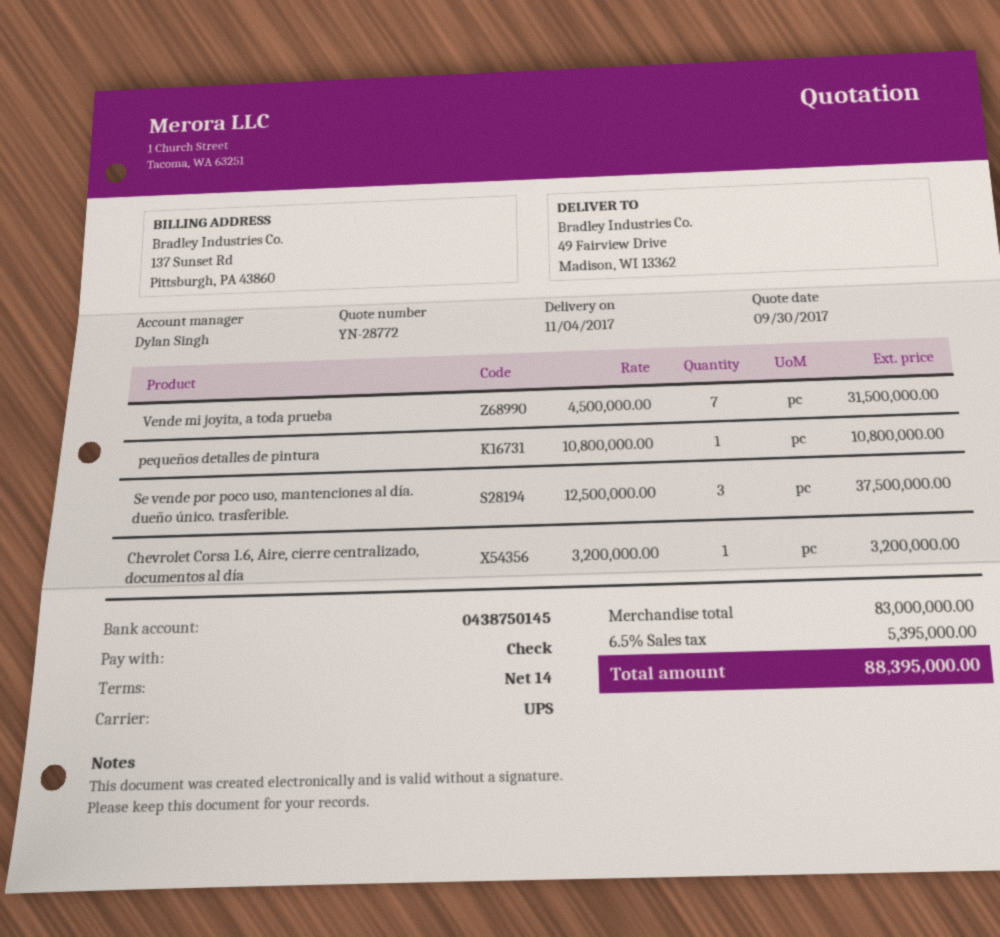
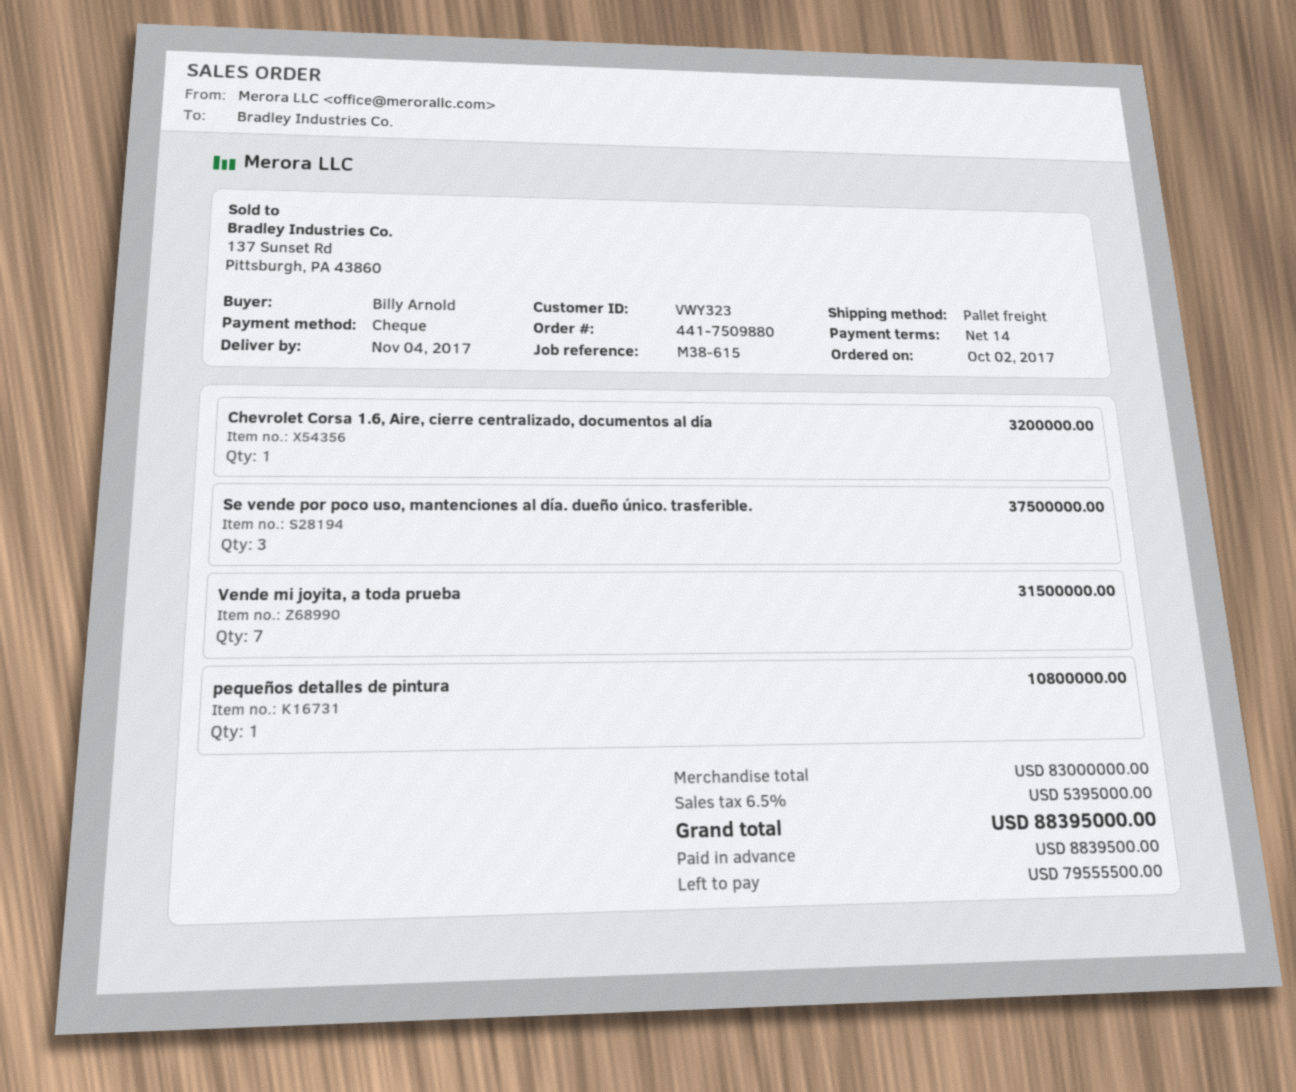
shipping method: UPS -> pallet freight

